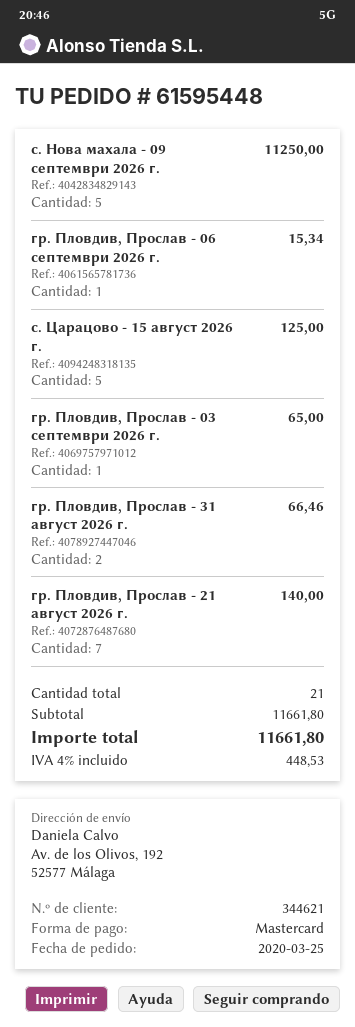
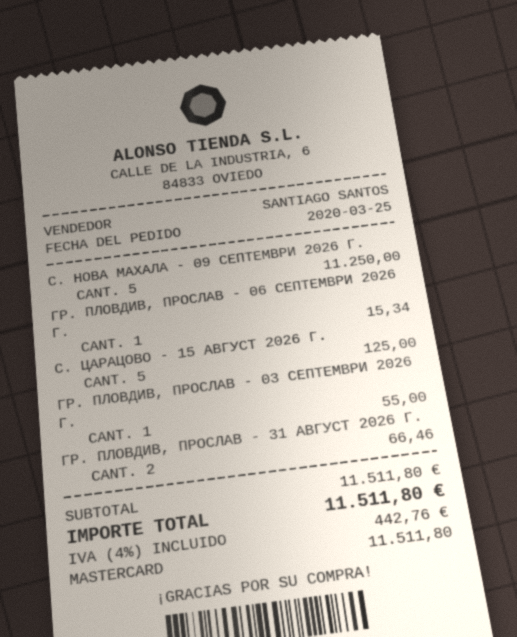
гр. Пловдив, Прослав - 03 септември 2026 г.: 1 for 65.00 -> 1 for 55.00
гр. Пловдив, Прослав - 21 август 2026 г.: 7 for 140.00 -> none
subtotal: 11661.80 -> 11511.80
tax: 4% = 448.53 -> 4% = 442.76
total: 11661.80 -> 11511.80

